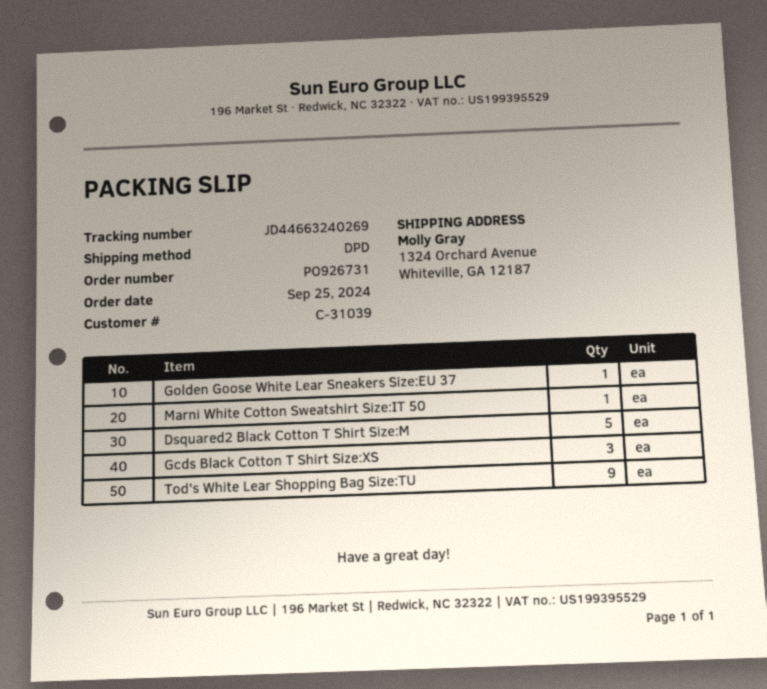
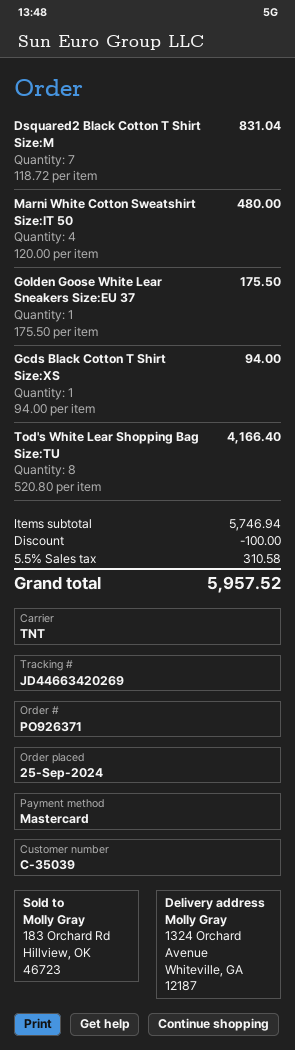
order number: PO926731 -> PO926371
customer number: C-31039 -> C-35039
shipping method: DPD -> TNT
tracking number: JD44663240269 -> JD44663420269
Marni White Cotton Sweatshirt Size:IT 50: 1 -> 4
Dsquared2 Black Cotton T Shirt Size:M: 5 -> 7
Gcds Black Cotton T Shirt Size:XS: 3 -> 1
Tod's White Lear Shopping Bag Size:TU: 9 -> 8

